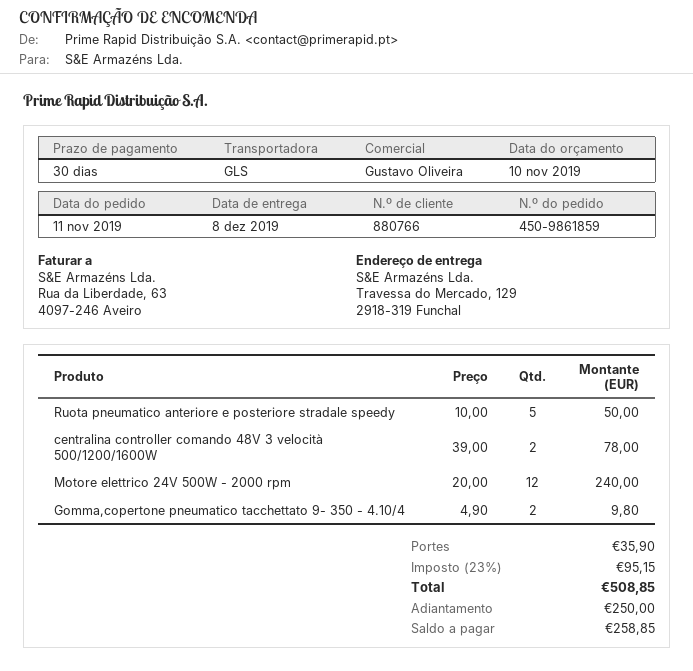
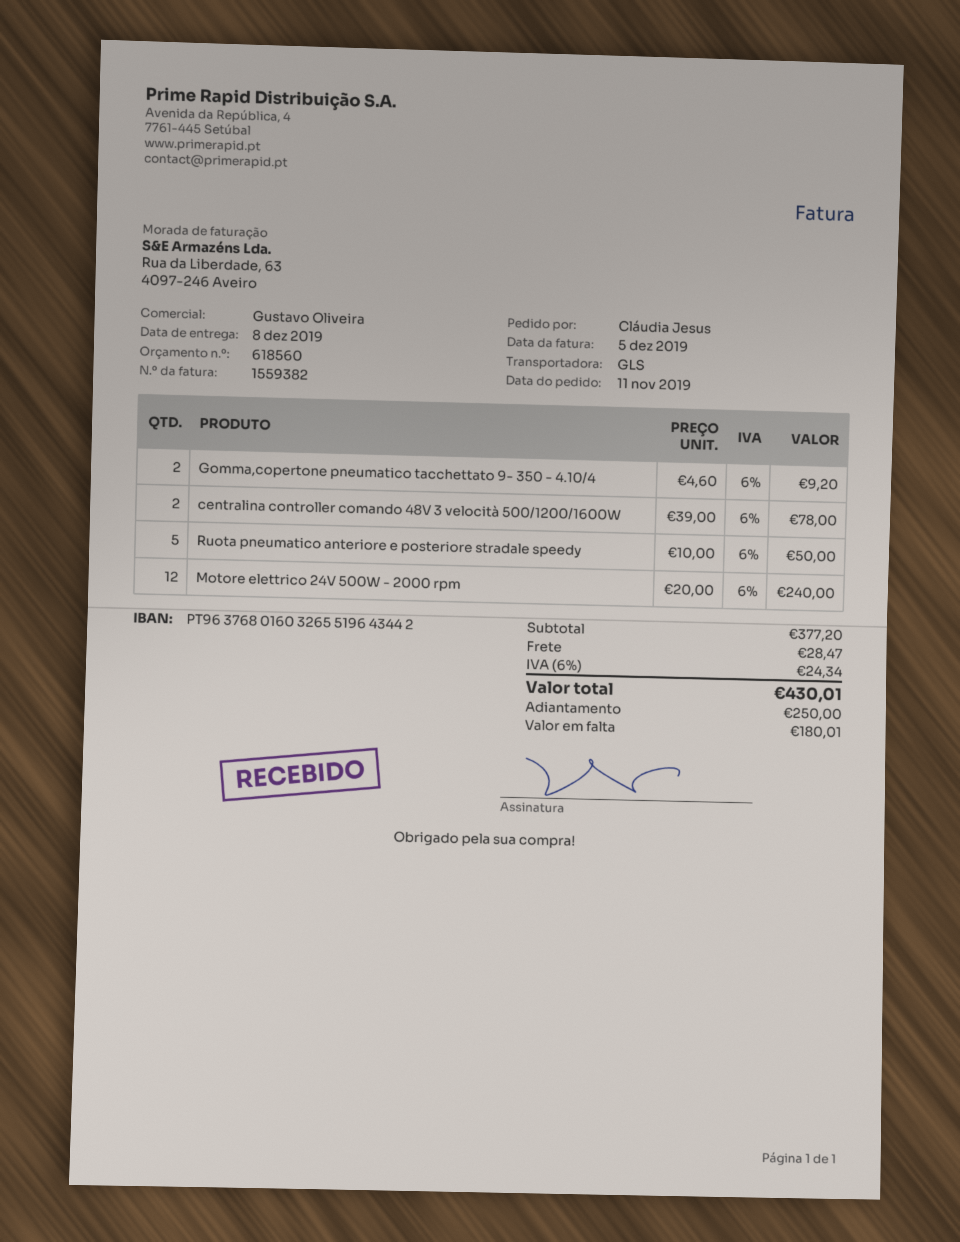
Gomma,copertone pneumatico tacchettato 9- 350 - 4.10/4: 2 x 4.90 = 9.80 -> 2 x 4.60 = 9.20
shipping: 35.90 -> 28.47
tax: 23% = 95.15 -> 6% = 24.34
total: 508.85 -> 430.01
balance: 258.85 -> 180.01

